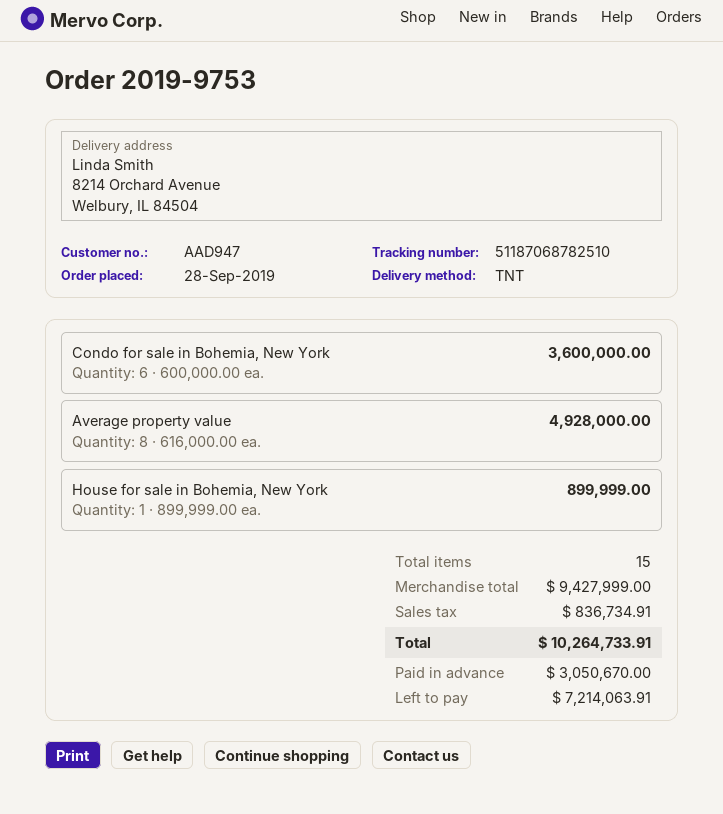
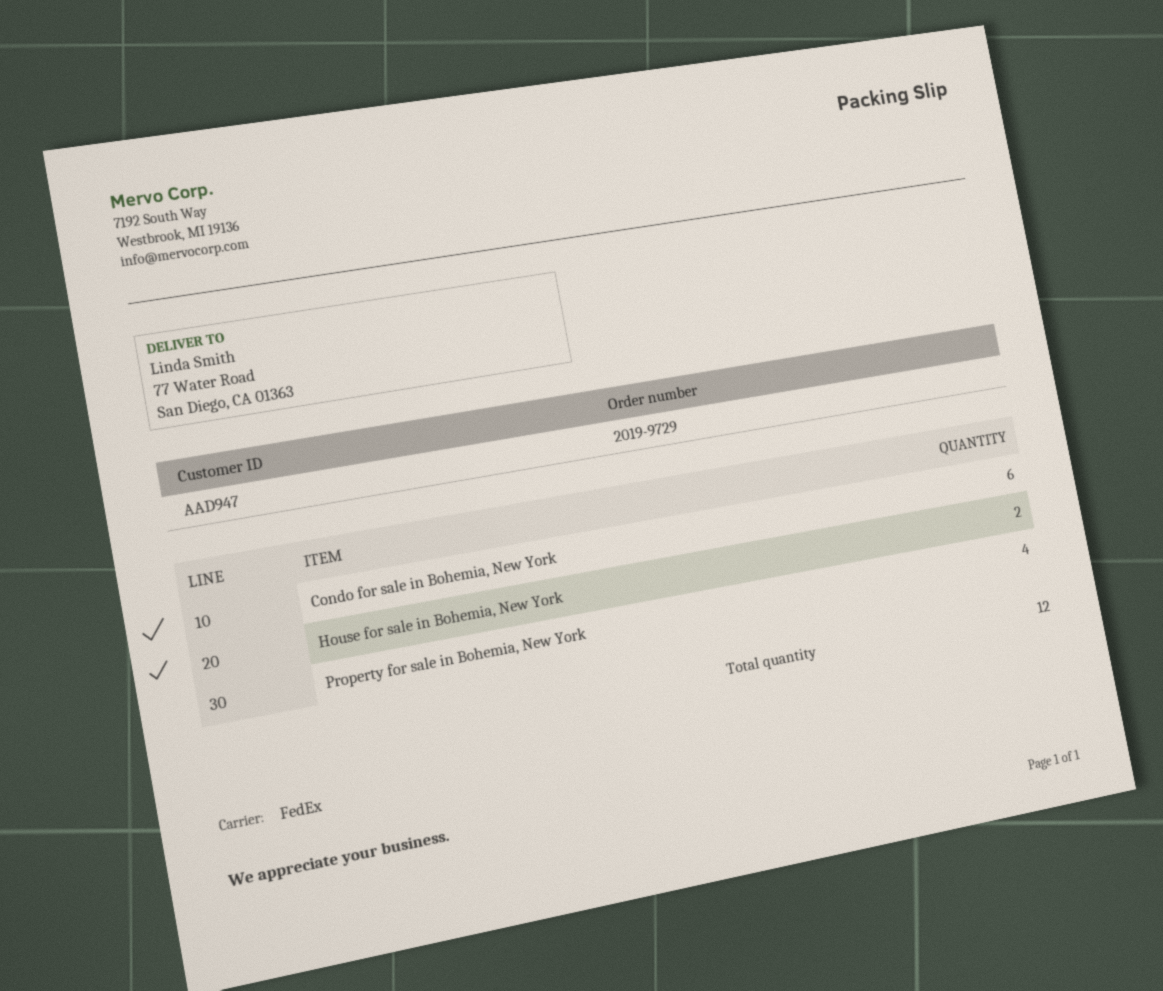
order number: 2019-9753 -> 2019-9729
shipping method: TNT -> FedEx
ship to: 8214 Orchard Avenue, Welbury, IL 84504 -> 77 Water Road, San Diego, CA 01363
Average property value: 8 -> none
House for sale in Bohemia, New York: 1 -> 2
Property for sale in Bohemia, New York: none -> 4
total quantity: 15 -> 12

